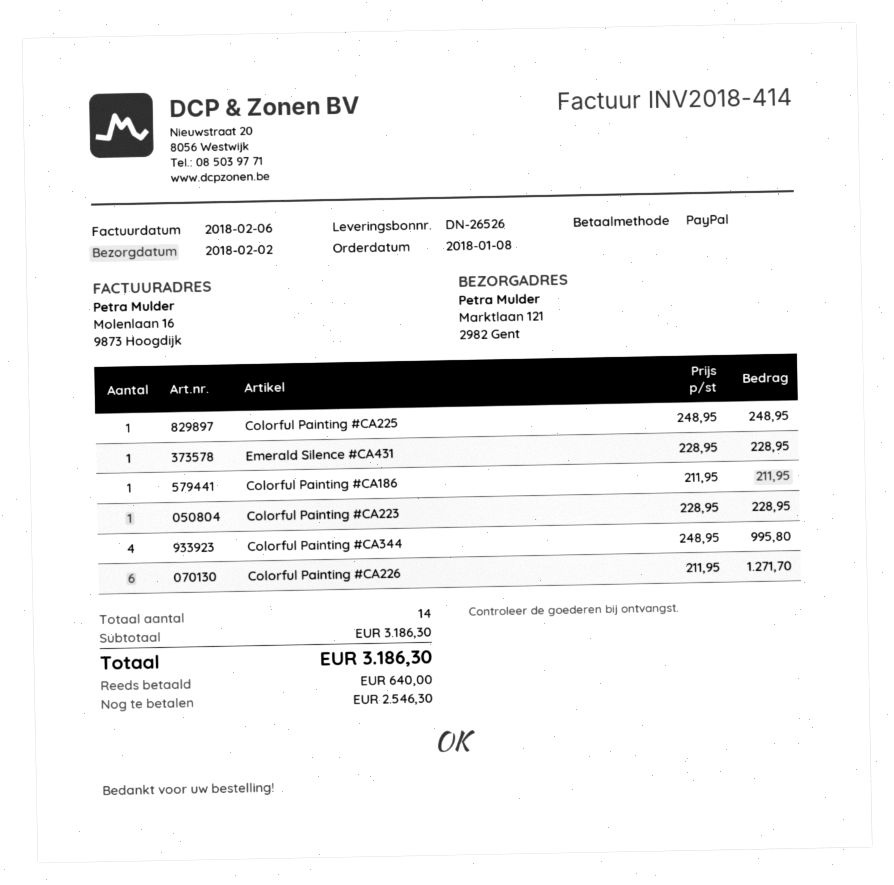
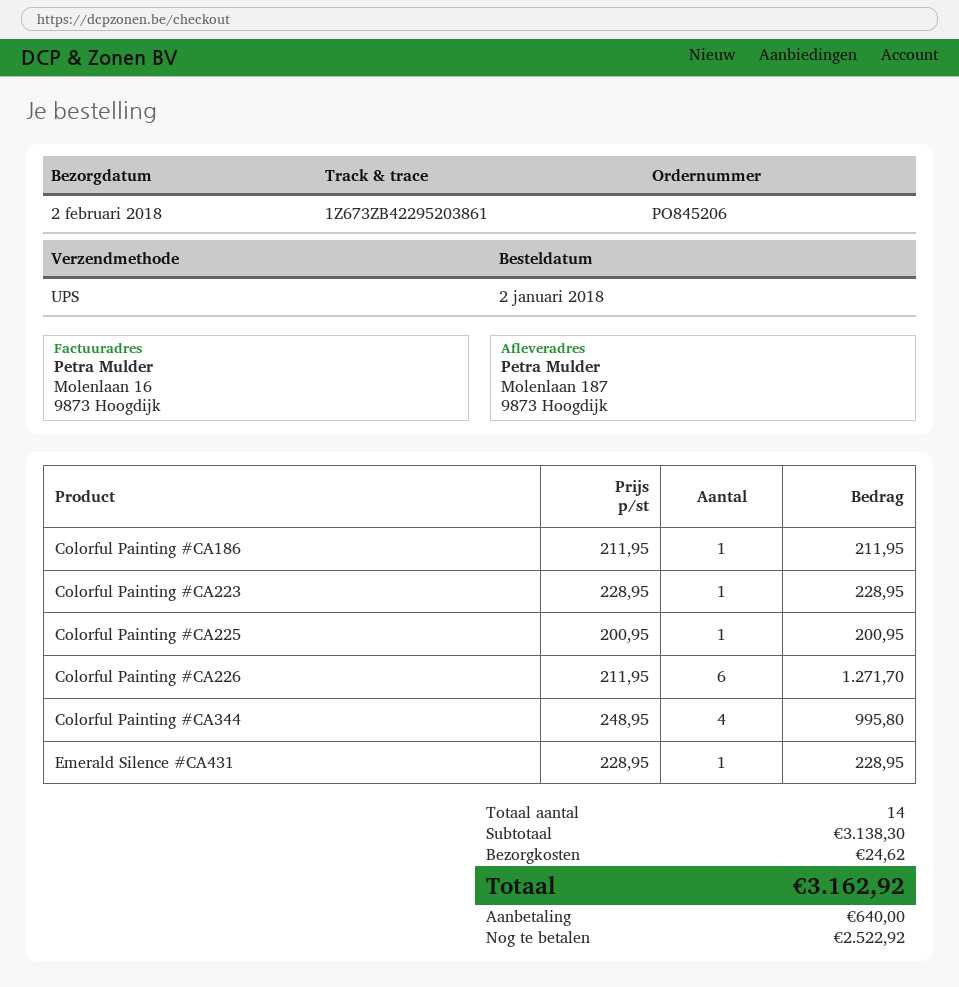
order date: 2018-01-08 -> 2018-01-02
ship to: Marktlaan 121, 2982 Gent -> Molenlaan 187, 9873 Hoogdijk
Colorful Painting #CA225: 1 x 248.95 = 248.95 -> 1 x 200.95 = 200.95
subtotal: 3186.30 -> 3138.30
shipping: none -> 24.62
total: 3186.30 -> 3162.92
balance: 2546.30 -> 2522.92

